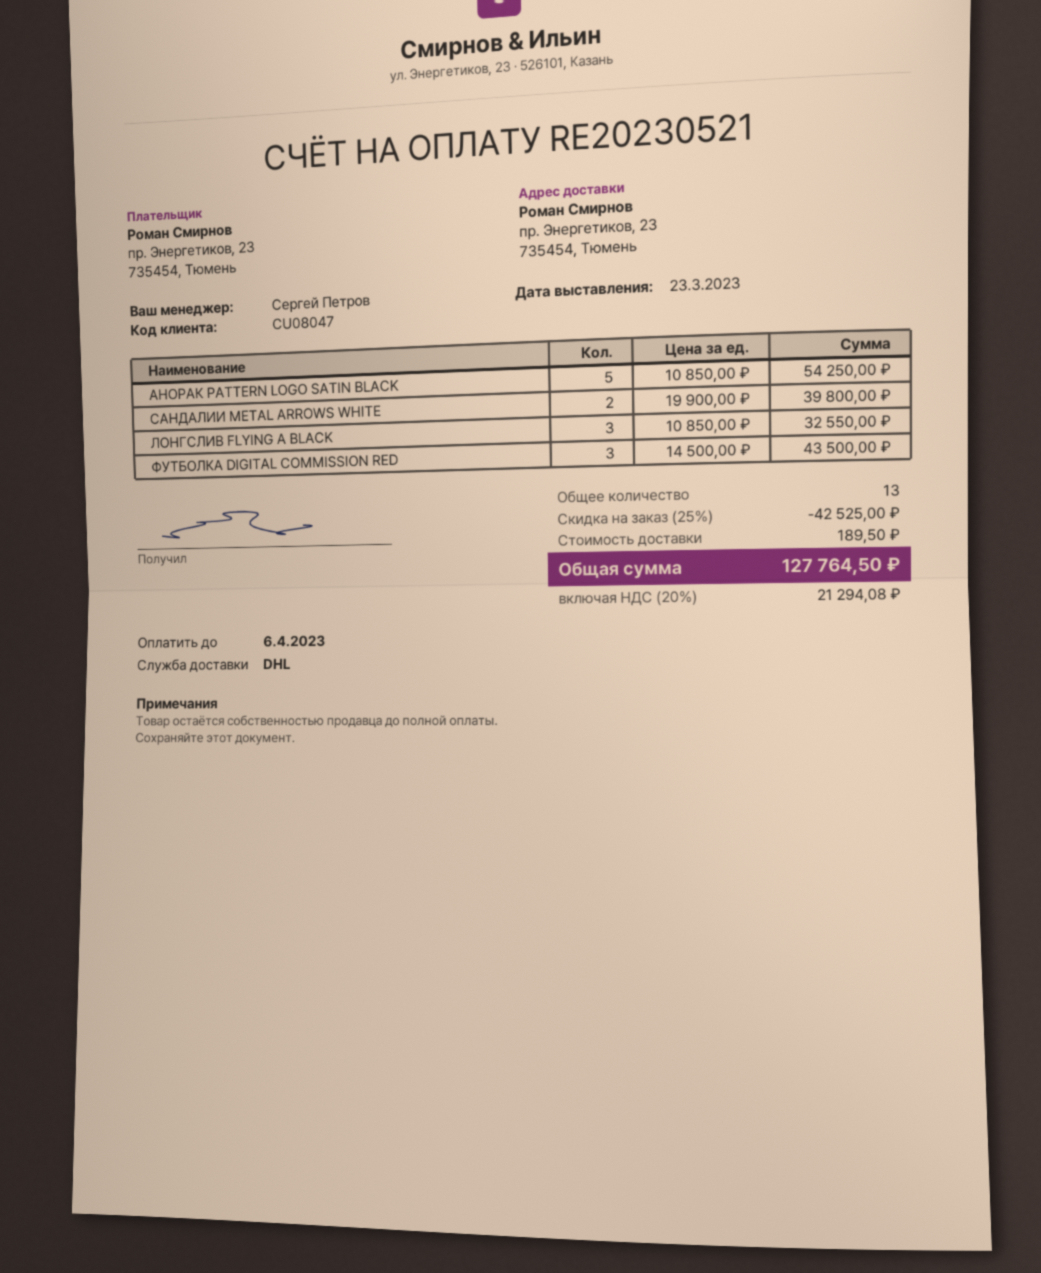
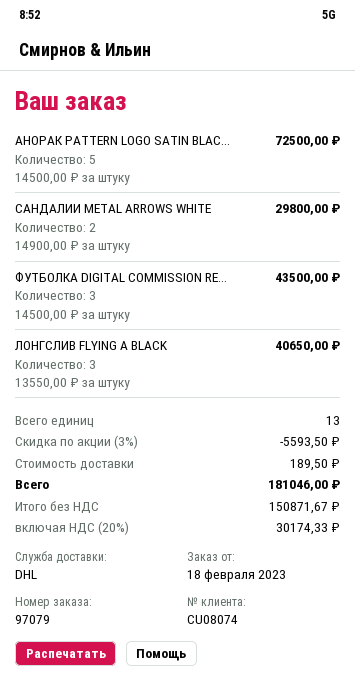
customer number: CU08047 -> CU08074
АНОРАК PATTERN LOGO SATIN BLACK: 5 x 10850.00 = 54250.00 -> 5 x 14500.00 = 72500.00
САНДАЛИИ METAL ARROWS WHITE: 2 x 19900.00 = 39800.00 -> 2 x 14900.00 = 29800.00
ЛОНГСЛИВ FLYING A BLACK: 3 x 10850.00 = 32550.00 -> 3 x 13550.00 = 40650.00
discount: 25% = 42525.00 -> 3% = 5593.50
tax: 20% = 21294.08 -> 20% = 30174.33
total: 127764.50 -> 181046.00

